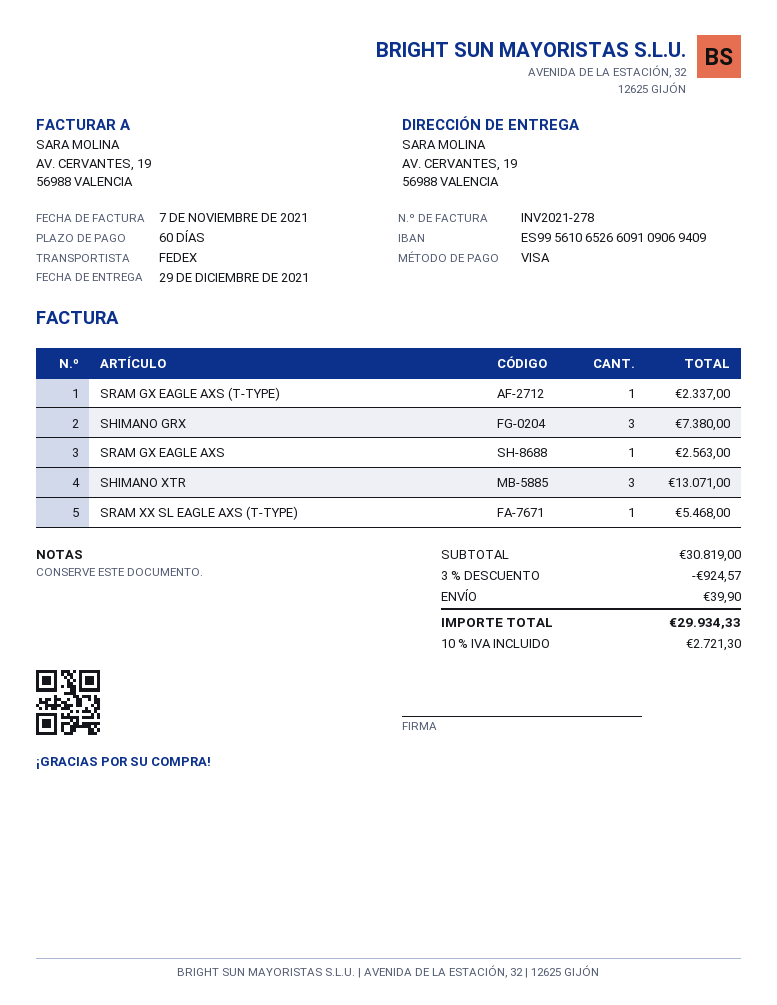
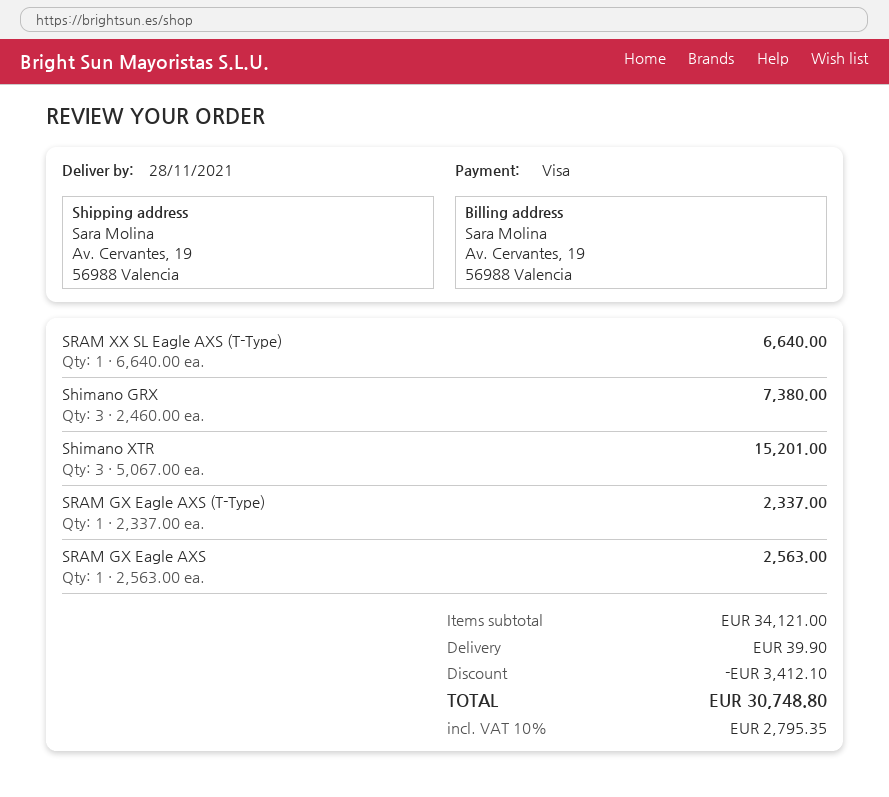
delivery date: 2021-12-29 -> 2021-11-28
SHIMANO XTR: 3 for 13071.00 -> 3 for 15201.00
SRAM XX SL EAGLE AXS (T-TYPE): 1 for 5468.00 -> 1 for 6640.00
subtotal: 30819.00 -> 34121.00
discount: 924.57 -> 3412.10
tax: 10% = 2721.30 -> 10% = 2795.35
total: 29934.33 -> 30748.80

